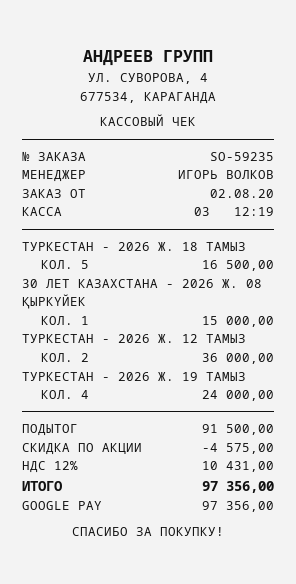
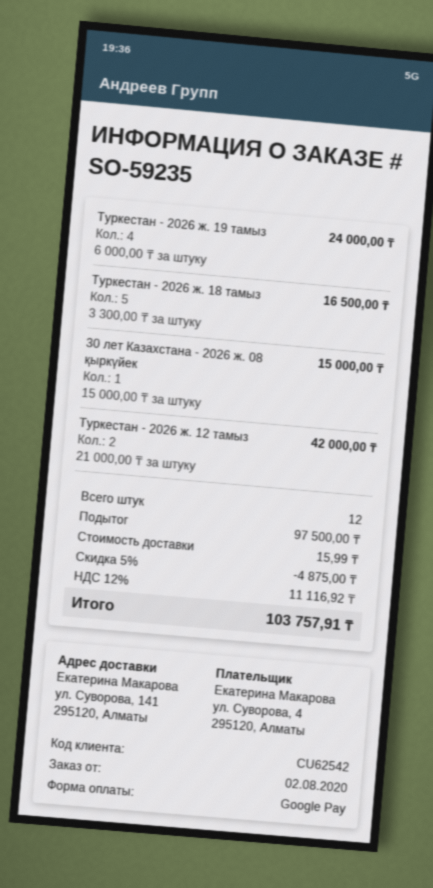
ТУРКЕСТАН - 2026 Ж. 12 ТАМЫЗ: 2 for 36000.00 -> 2 for 42000.00
subtotal: 91500.00 -> 97500.00
discount: 4575.00 -> 4875.00
shipping: none -> 15.99
tax: 12% = 10431.00 -> 12% = 11116.92
total: 97356.00 -> 103757.91

